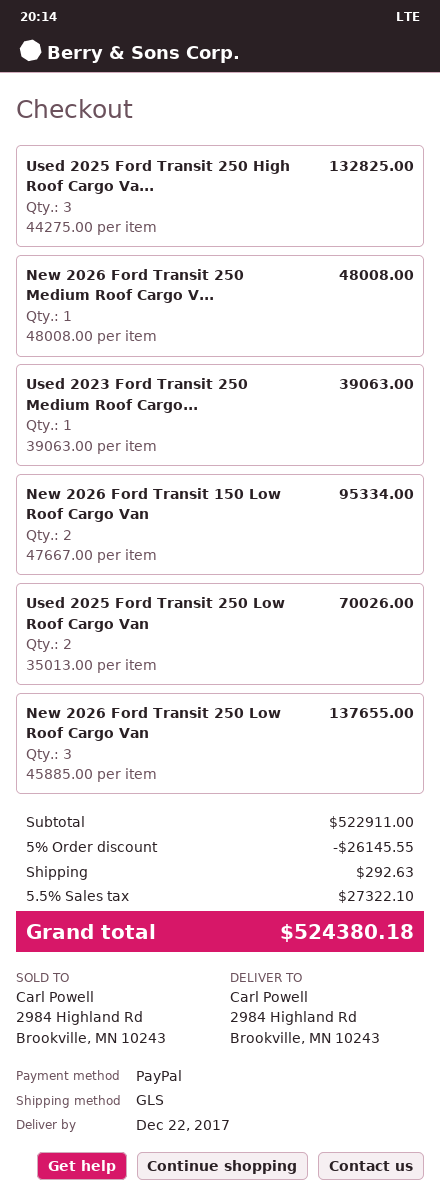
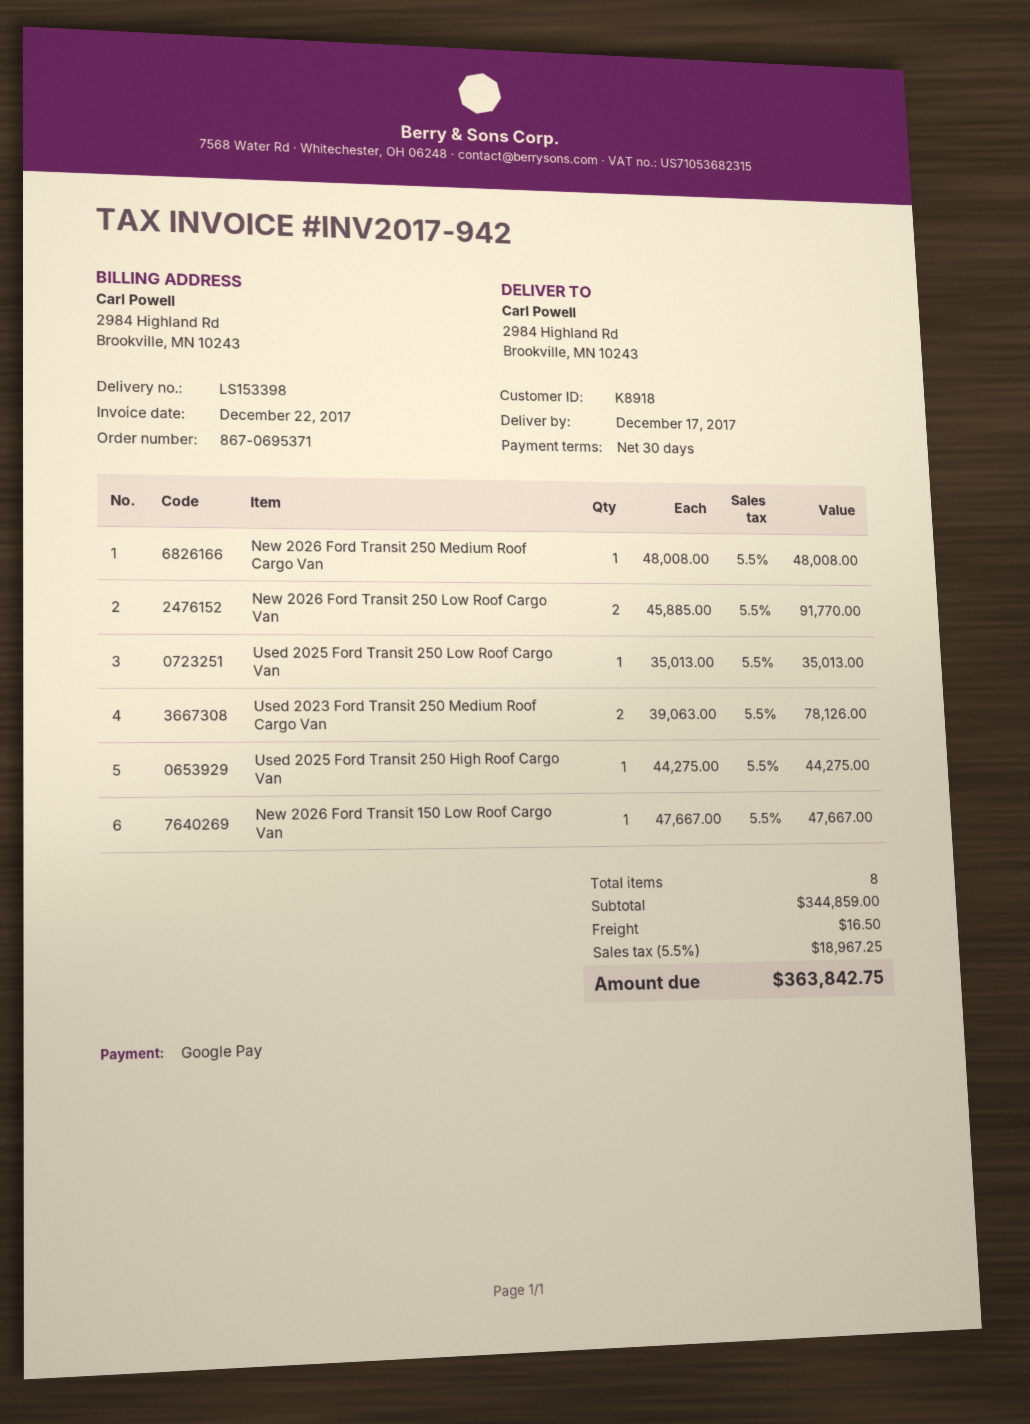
delivery date: 2017-12-22 -> 2017-12-17
payment method: PayPal -> Google Pay
Used 2025 Ford Transit 250 High Roof Cargo Va...: 3 x 44275.00 = 132825.00 -> 1 x 44275.00 = 44275.00
Used 2023 Ford Transit 250 Medium Roof Cargo...: 1 x 39063.00 = 39063.00 -> 2 x 39063.00 = 78126.00
New 2026 Ford Transit 150 Low Roof Cargo Van: 2 x 47667.00 = 95334.00 -> 1 x 47667.00 = 47667.00
Used 2025 Ford Transit 250 Low Roof Cargo Van: 2 x 35013.00 = 70026.00 -> 1 x 35013.00 = 35013.00
New 2026 Ford Transit 250 Low Roof Cargo Van: 3 x 45885.00 = 137655.00 -> 2 x 45885.00 = 91770.00
subtotal: 522911.00 -> 344859.00
discount: 5% = 26145.55 -> none
shipping: 292.63 -> 16.50
tax: 5.5% = 27322.10 -> 5.5% = 18967.25
total: 524380.18 -> 363842.75

